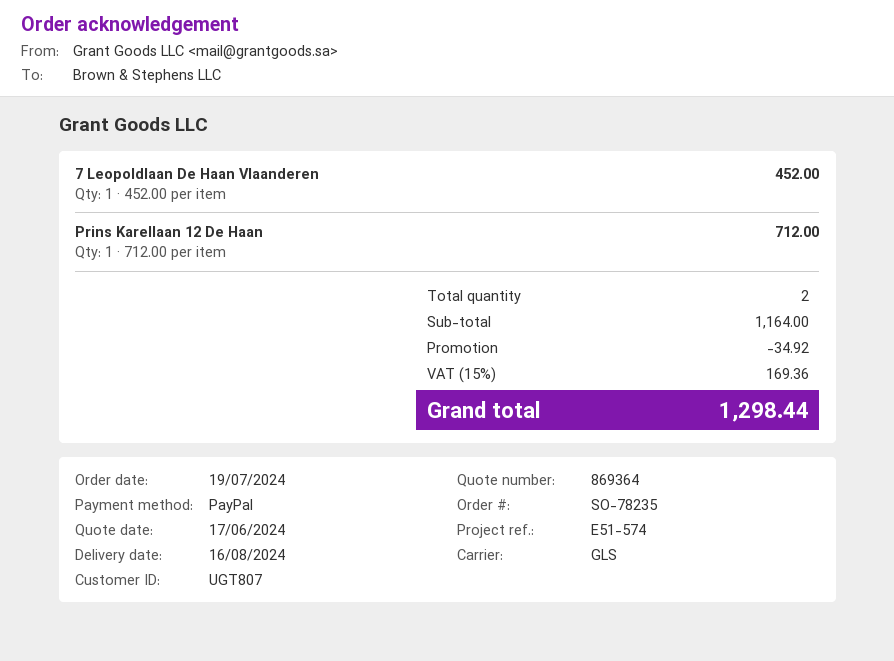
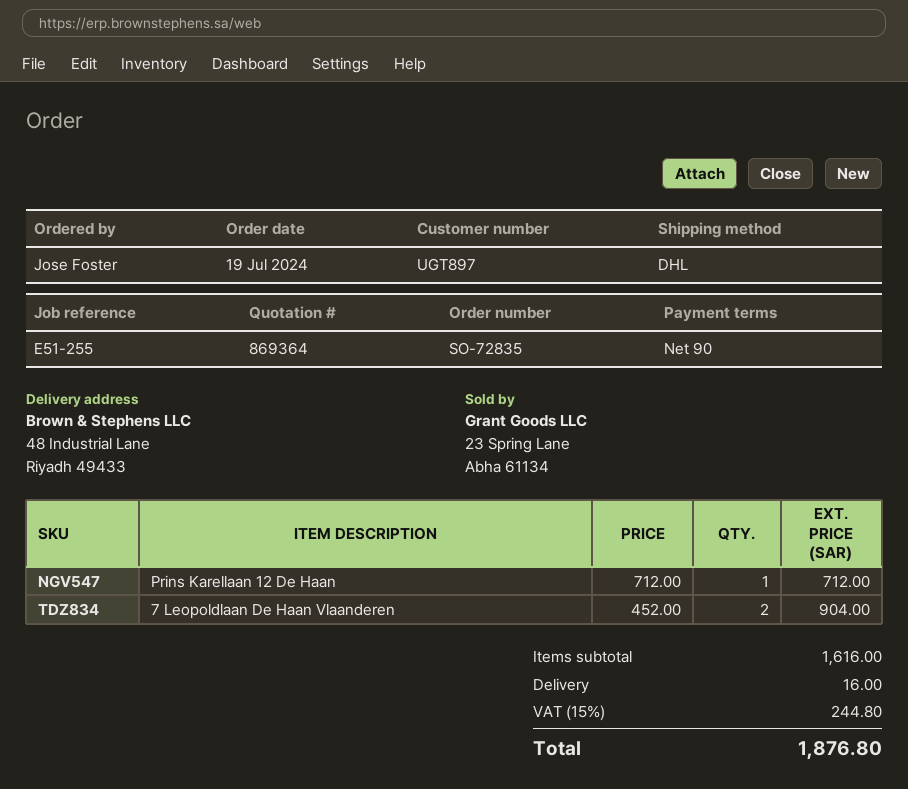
order number: SO-78235 -> SO-72835
customer number: UGT807 -> UGT897
reference: E51-574 -> E51-255
shipping method: GLS -> DHL
7 Leopoldlaan De Haan Vlaanderen: 1 x 452.00 = 452.00 -> 2 x 452.00 = 904.00
subtotal: 1164.00 -> 1616.00
discount: 34.92 -> none
shipping: none -> 16.00
tax: 15% = 169.36 -> 15% = 244.80
total: 1298.44 -> 1876.80

